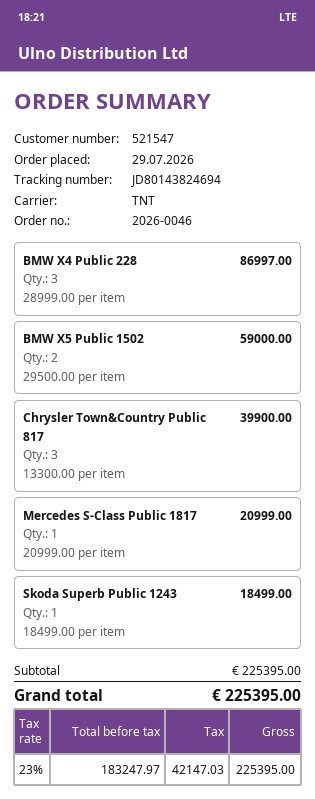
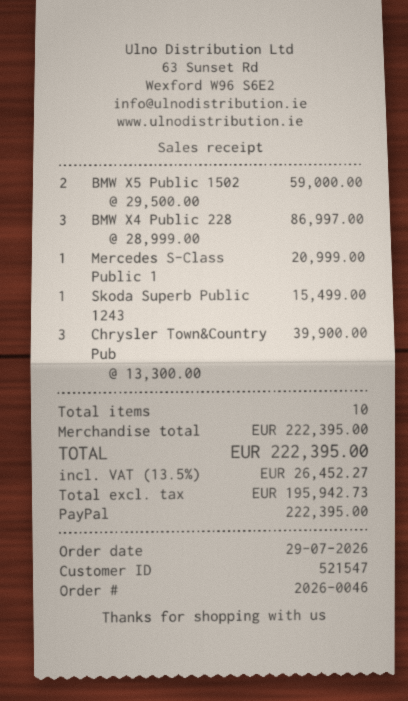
Skoda Superb Public 1243: 1 x 18499.00 = 18499.00 -> 1 x 15499.00 = 15499.00
subtotal: 225395.00 -> 222395.00
net: 183247.97 -> 195942.73
tax: 23% = 42147.03 -> 13.5% = 26452.27
total: 225395.00 -> 222395.00

